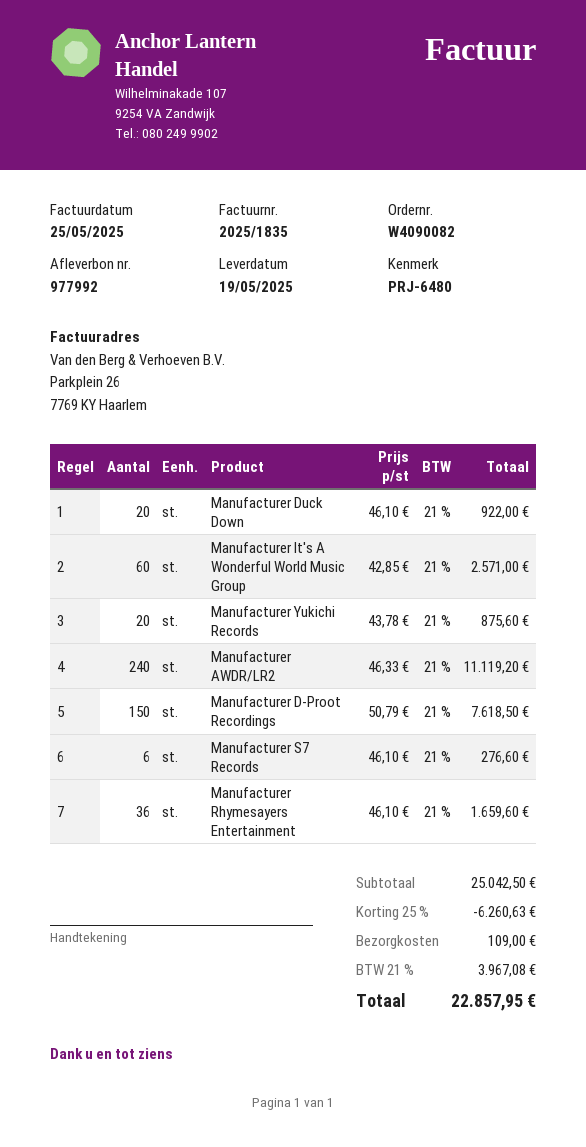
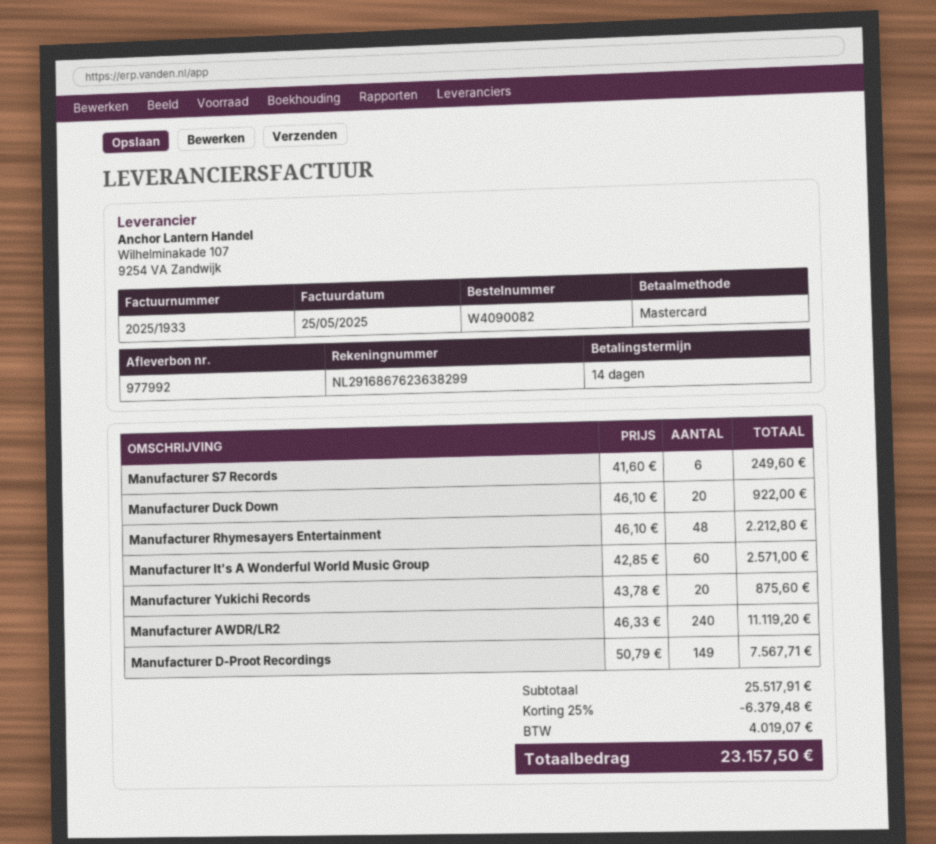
invoice number: 2025/1835 -> 2025/1933
Manufacturer D-Proot Recordings: 150 x 50.79 = 7618.50 -> 149 x 50.79 = 7567.71
Manufacturer S7 Records: 6 x 46.10 = 276.60 -> 6 x 41.60 = 249.60
Manufacturer Rhymesayers Entertainment: 36 x 46.10 = 1659.60 -> 48 x 46.10 = 2212.80
subtotal: 25042.50 -> 25517.91
discount: 25% = 6260.63 -> 25% = 6379.48
shipping: 109.00 -> none
tax: 3967.08 -> 4019.07
total: 22857.95 -> 23157.50

